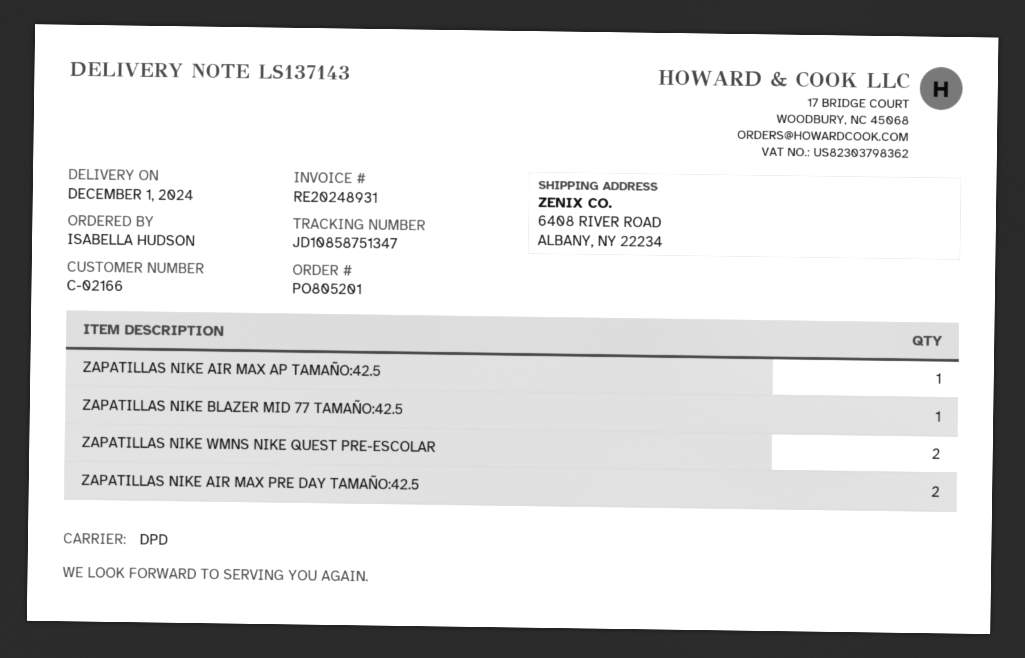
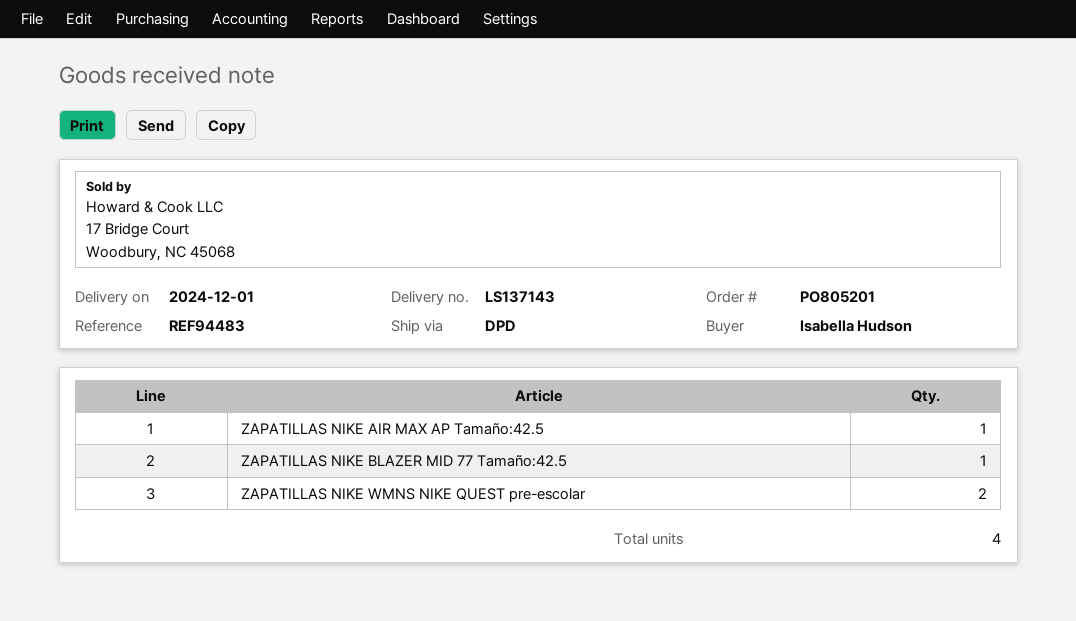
ZAPATILLAS NIKE AIR MAX PRE DAY TAMAÑO:42.5: 2 -> none

